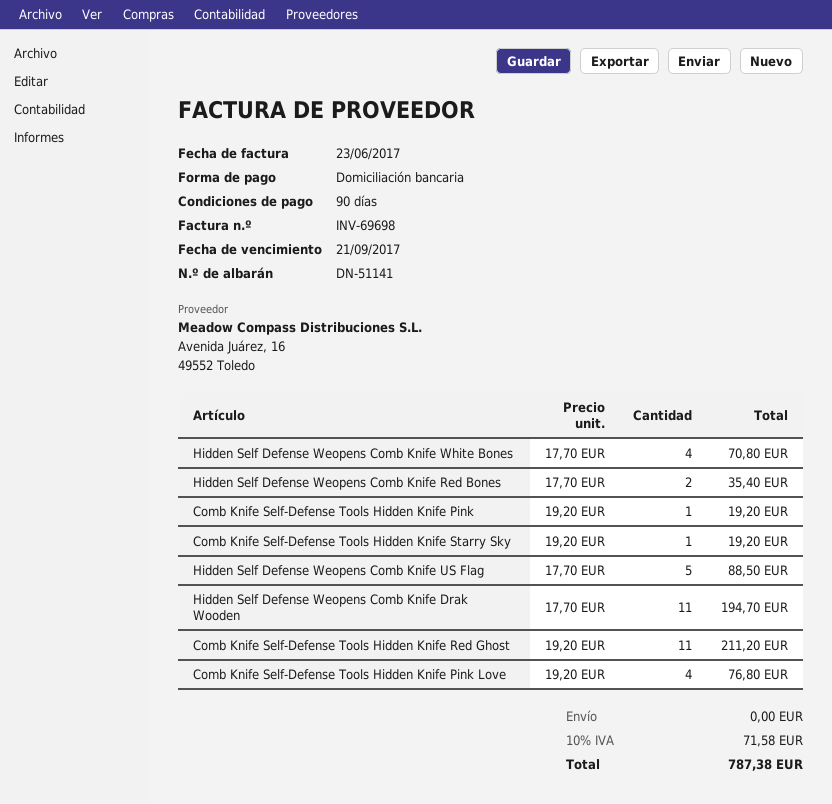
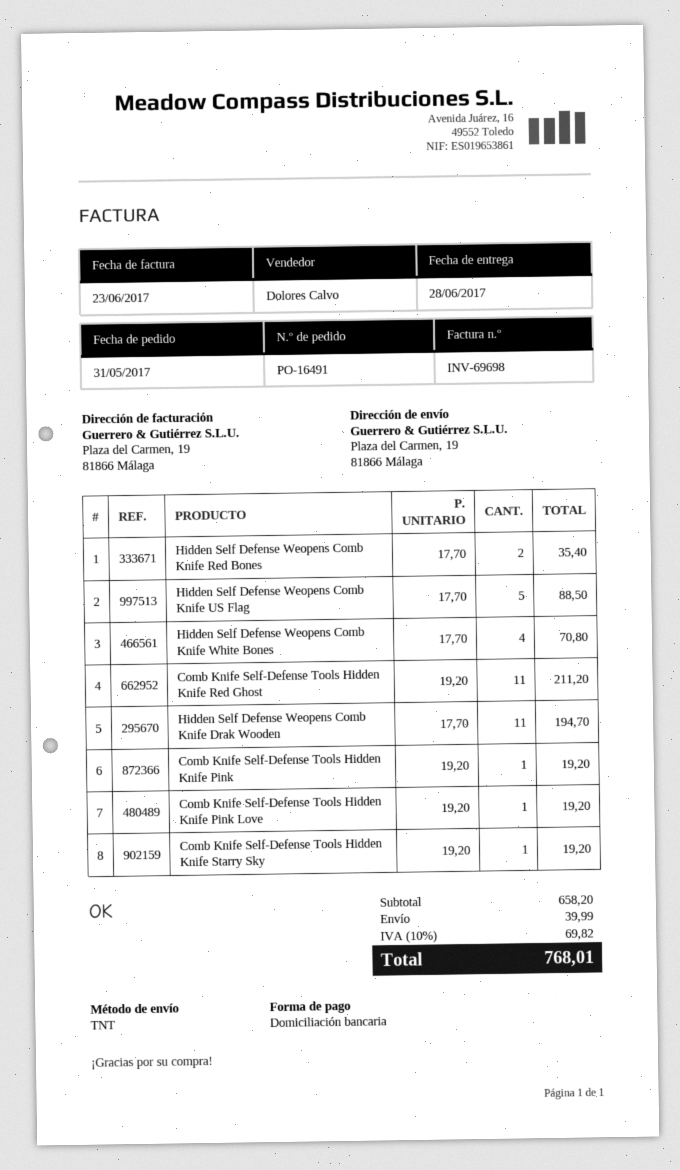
Comb Knife Self-Defense Tools Hidden Knife Pink Love: 4 x 19.20 = 76.80 -> 1 x 19.20 = 19.20
shipping: 0.00 -> 39.99
tax: 10% = 71.58 -> 10% = 69.82
total: 787.38 -> 768.01

